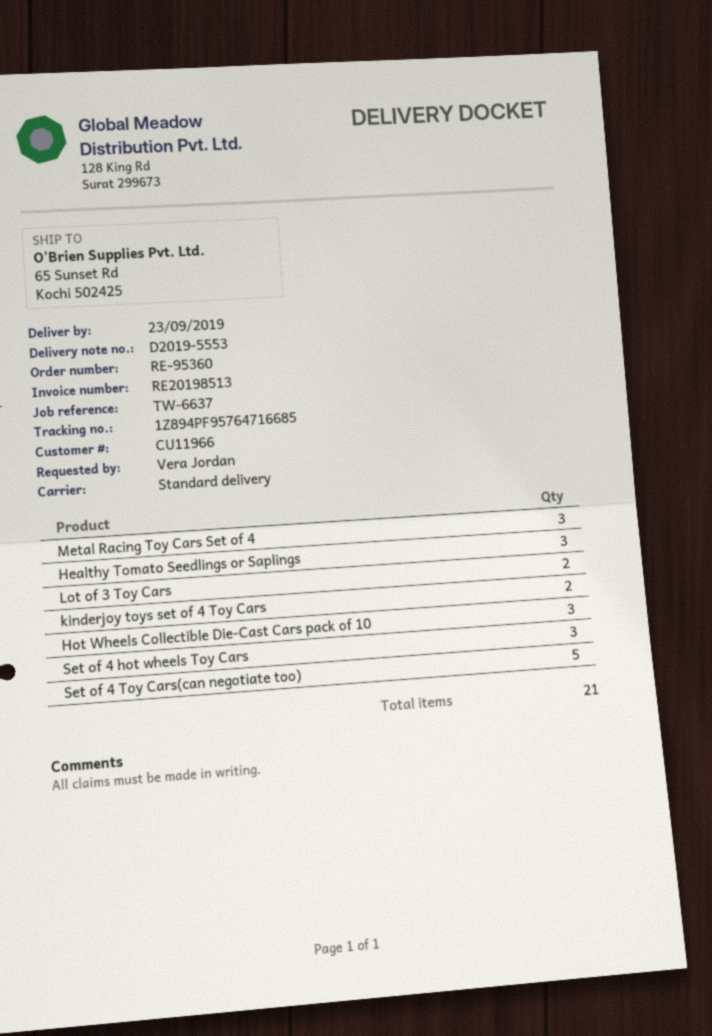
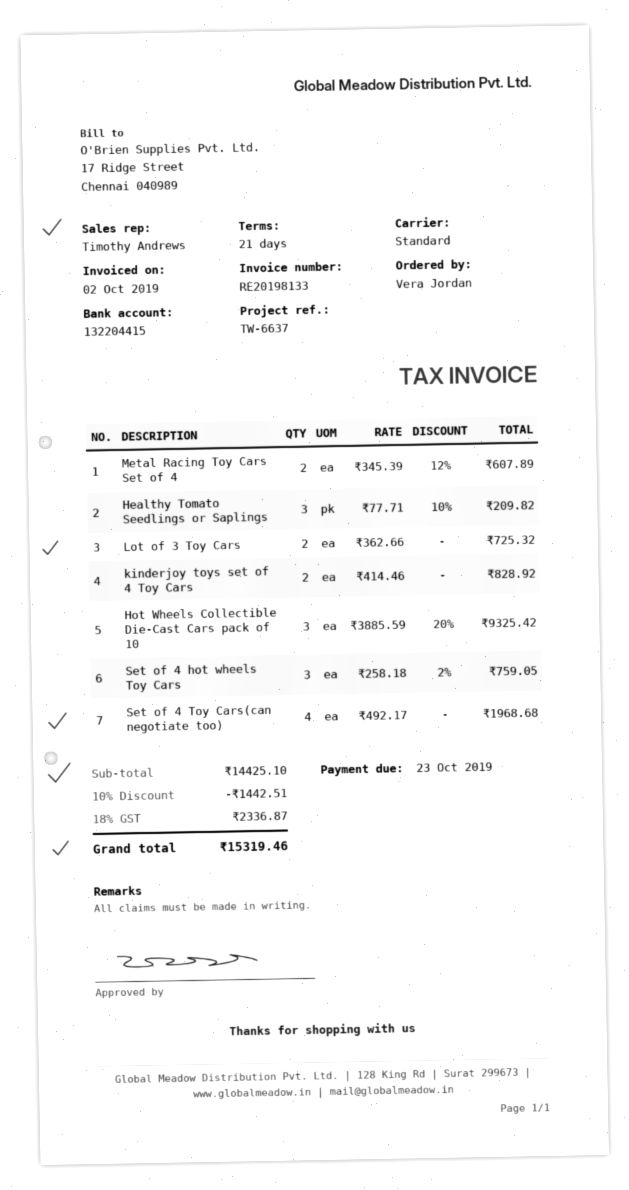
invoice number: RE20198513 -> RE20198133
Metal Racing Toy Cars Set of 4: 3 -> 2
Set of 4 Toy Cars(can negotiate too): 5 -> 4

